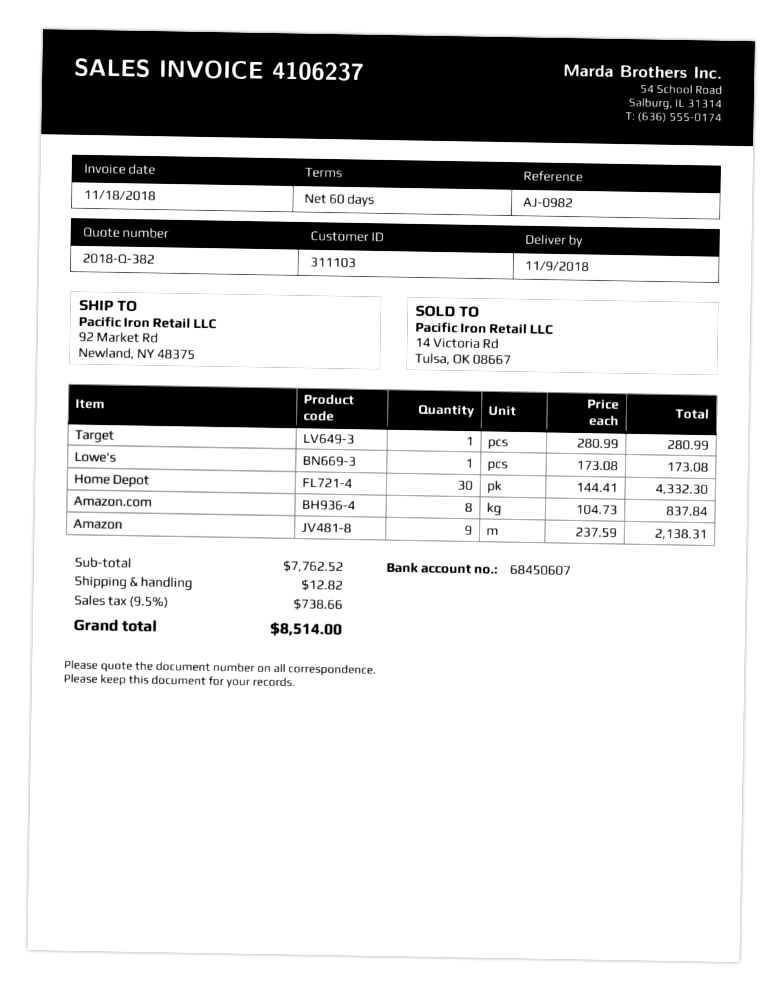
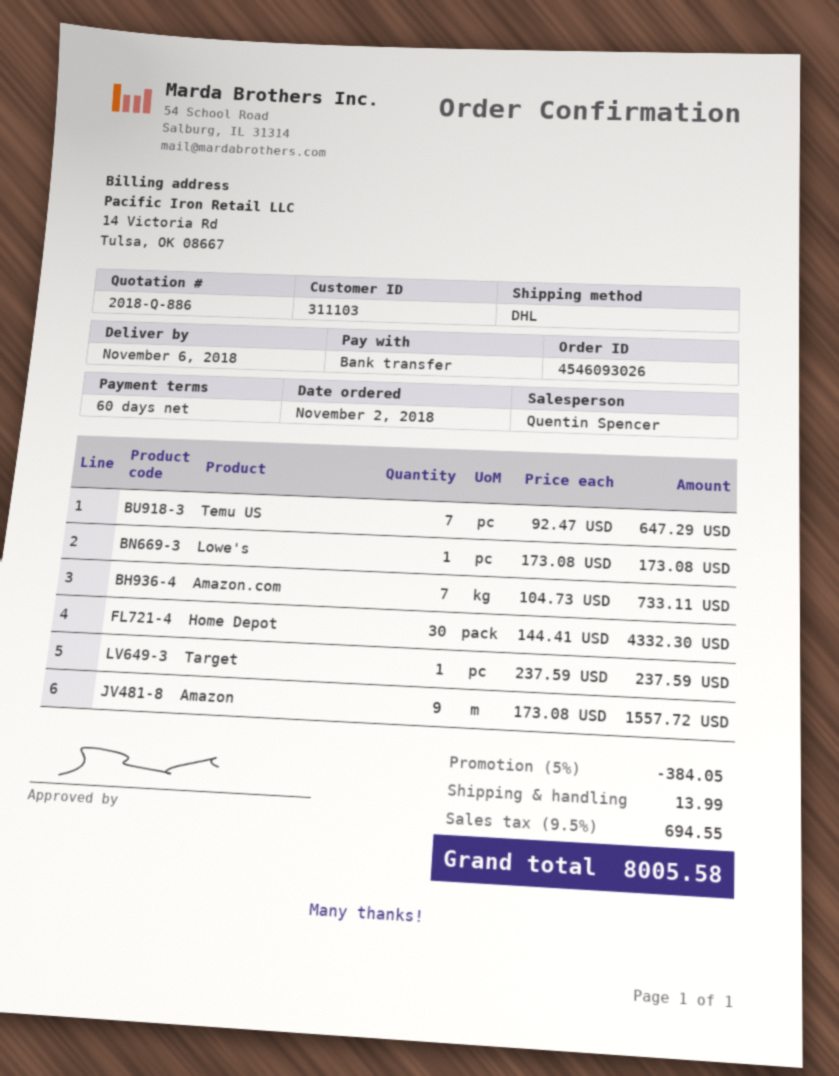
quote number: 2018-Q-382 -> 2018-Q-886
delivery date: 2018-11-09 -> 2018-11-06
Target: 1 x 280.99 = 280.99 -> 1 x 237.59 = 237.59
Amazon.com: 8 x 104.73 = 837.84 -> 7 x 104.73 = 733.11
Amazon: 9 x 237.59 = 2138.31 -> 9 x 173.08 = 1557.72
Temu US: none -> 7 x 92.47 = 647.29
discount: none -> 5% = 384.05
shipping: 12.82 -> 13.99
tax: 9.5% = 738.66 -> 9.5% = 694.55
total: 8514.00 -> 8005.58

